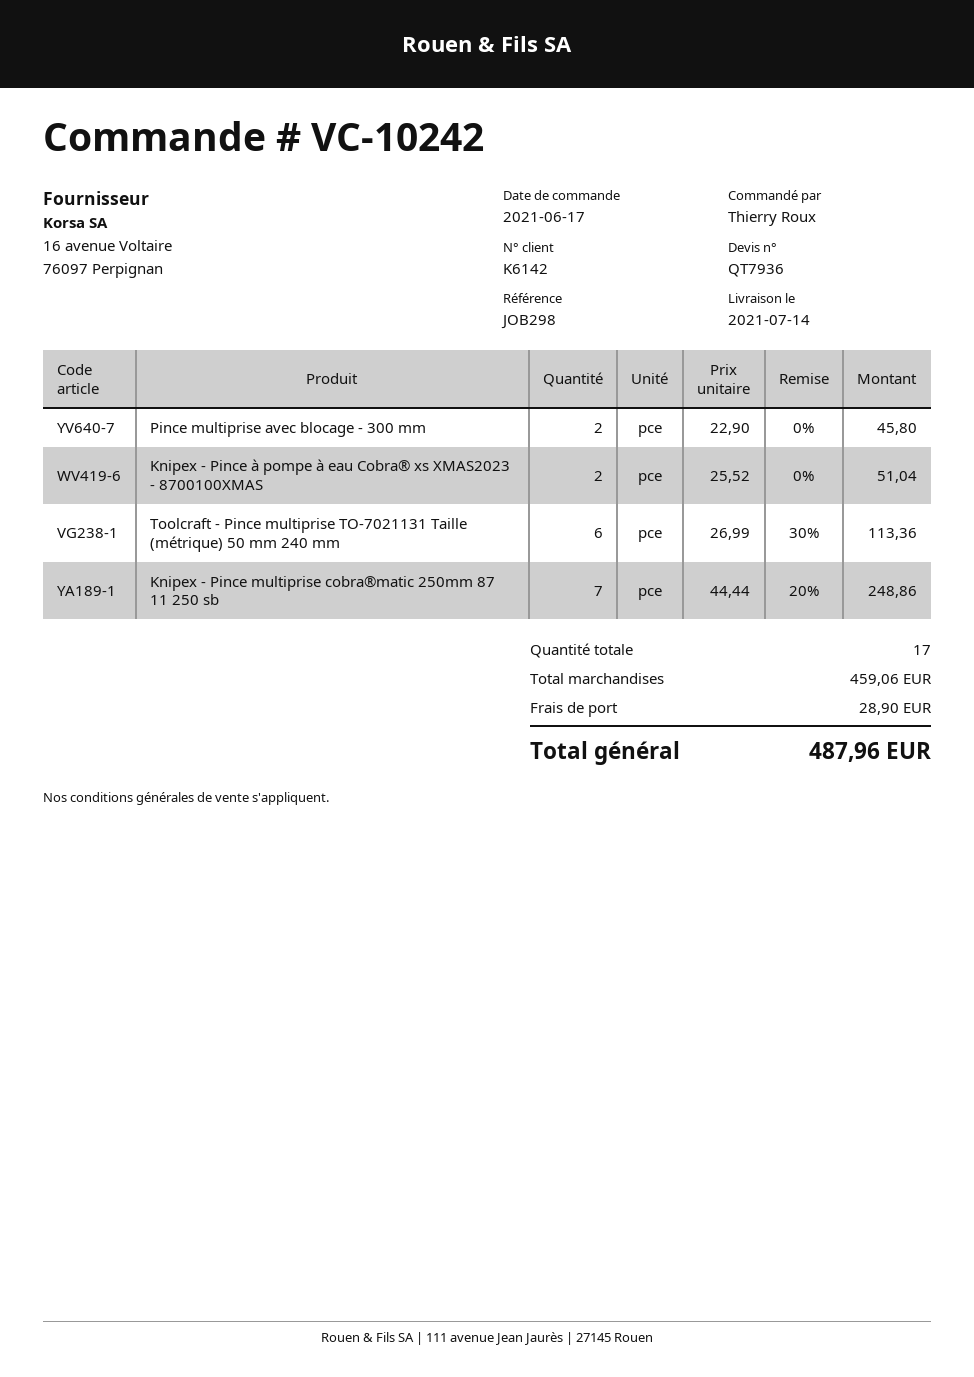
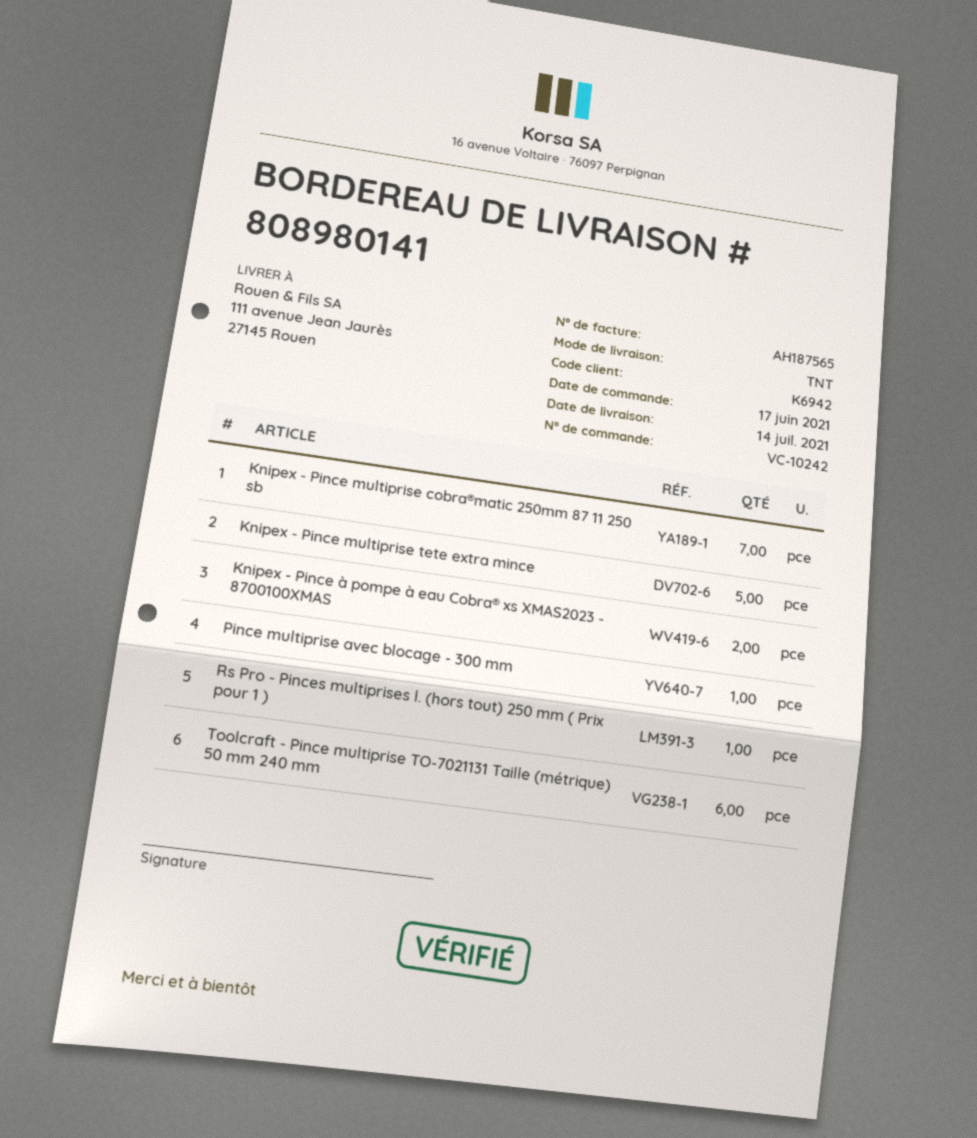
customer number: K6142 -> K6942
Pince multiprise avec blocage - 300 mm: 2 -> 1
Knipex - Pince multiprise tete extra mince: none -> 5
Rs Pro - Pinces multiprises l. (hors tout) 250 mm ( Prix pour 1 ): none -> 1

